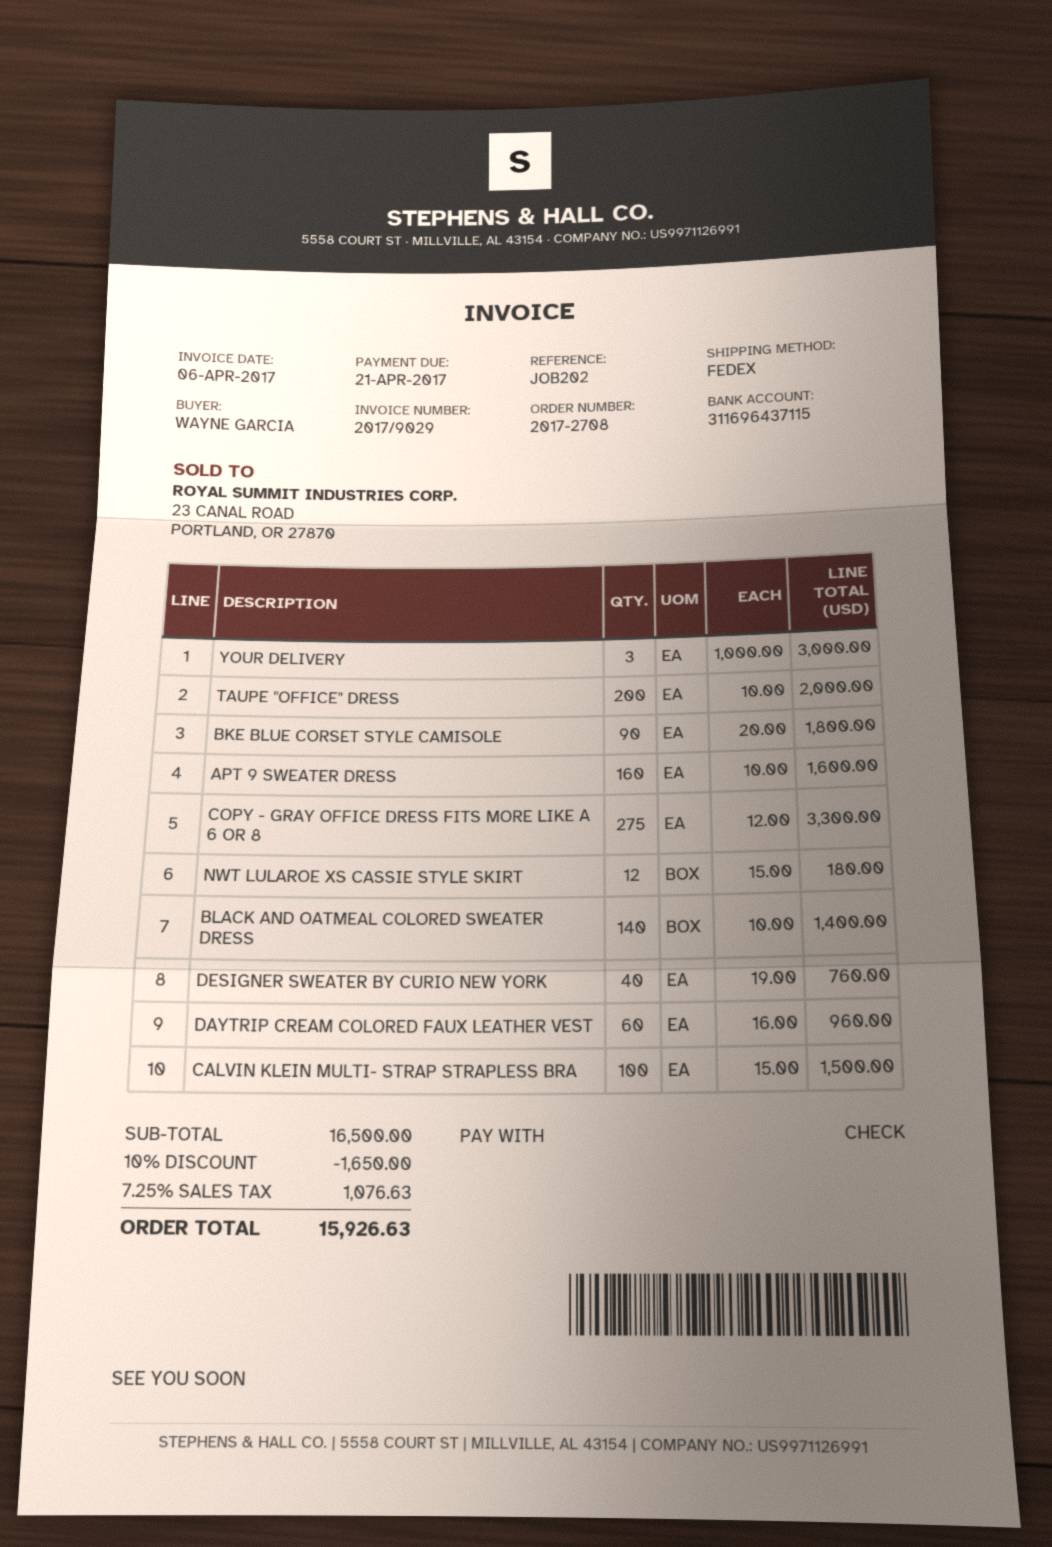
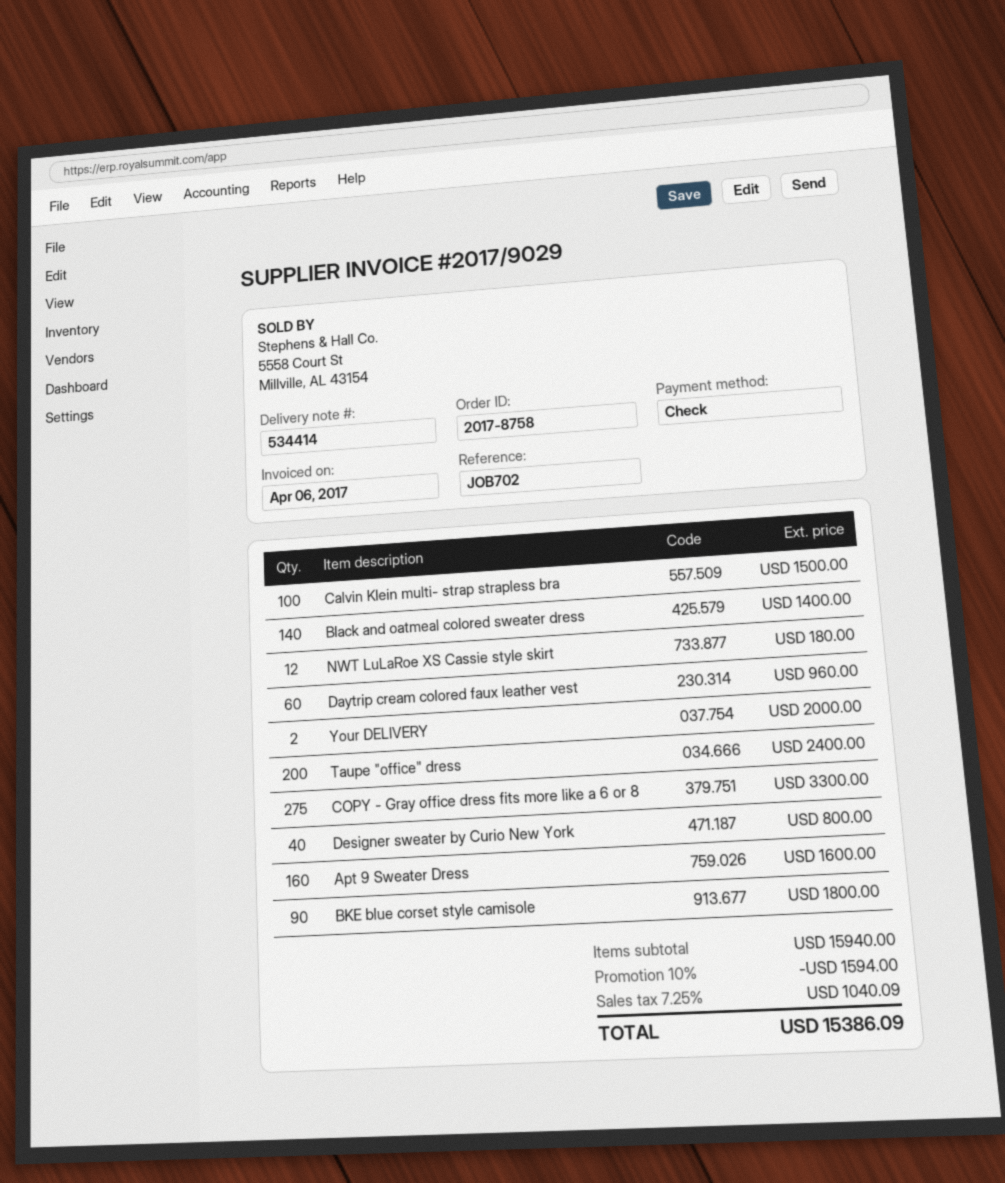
order number: 2017-2708 -> 2017-8758
reference: JOB202 -> JOB702
YOUR DELIVERY: 3 for 3000.00 -> 2 for 2000.00
TAUPE "OFFICE" DRESS: 200 for 2000.00 -> 200 for 2400.00
DESIGNER SWEATER BY CURIO NEW YORK: 40 for 760.00 -> 40 for 800.00
subtotal: 16500.00 -> 15940.00
discount: 10% = 1650.00 -> 10% = 1594.00
tax: 7.25% = 1076.63 -> 7.25% = 1040.09
total: 15926.63 -> 15386.09

